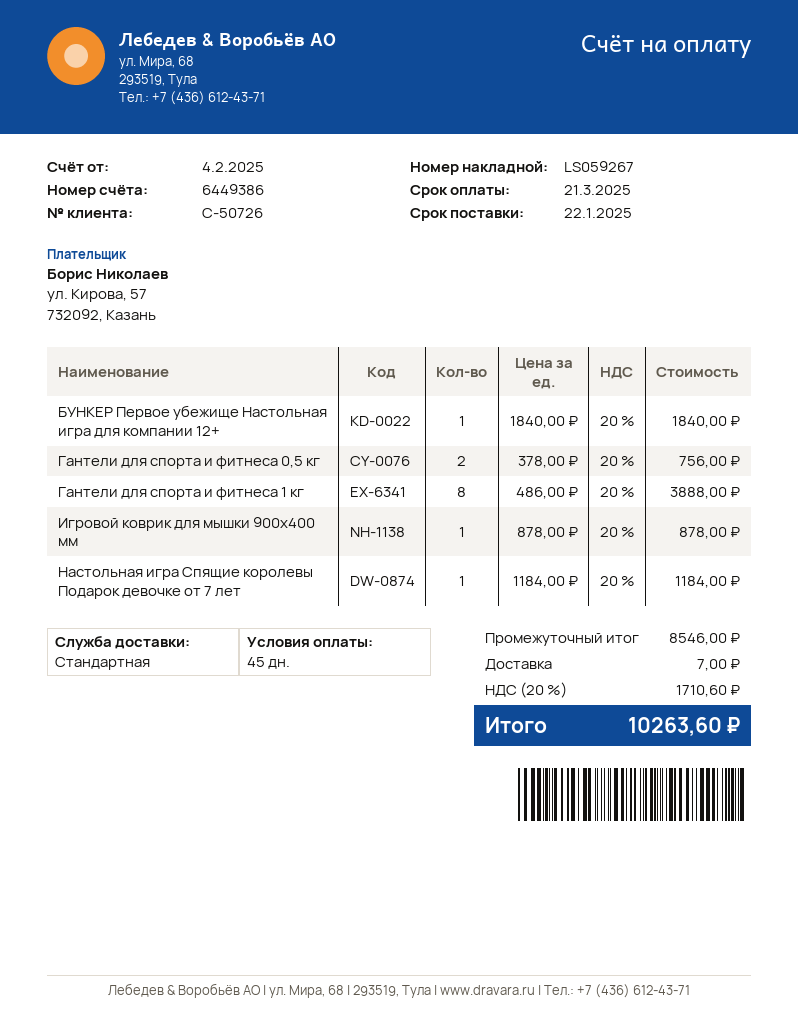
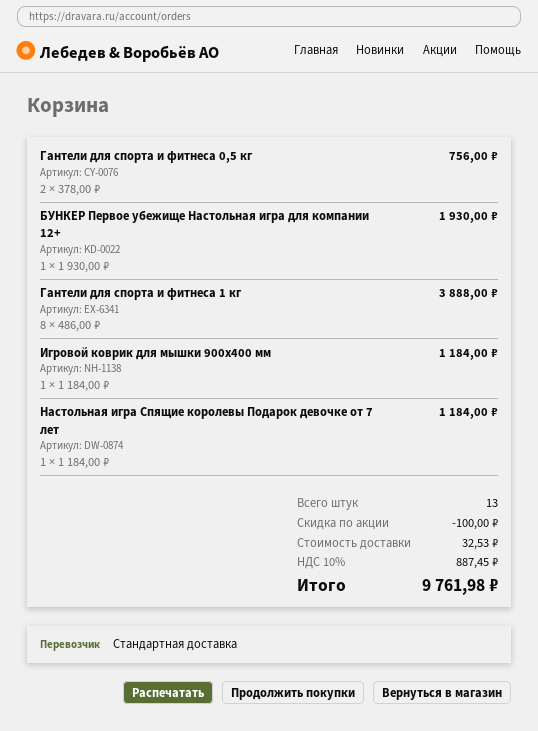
БУНКЕР Первое убежище Настольная игра для компании 12+: 1 x 1840.00 = 1840.00 -> 1 x 1930.00 = 1930.00
Игровой коврик для мышки 900х400 мм: 1 x 878.00 = 878.00 -> 1 x 1184.00 = 1184.00
discount: none -> 100.00
shipping: 7.00 -> 32.53
tax: 20% = 1710.60 -> 10% = 887.45
total: 10263.60 -> 9761.98

